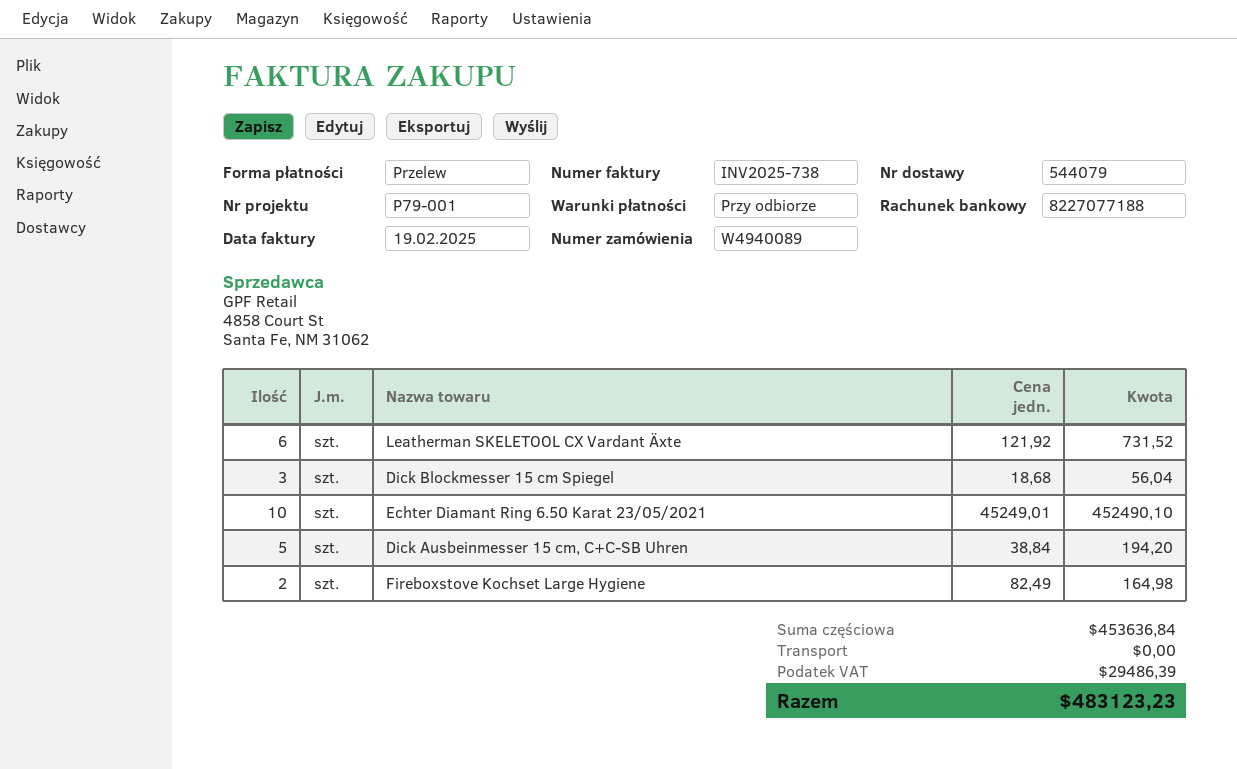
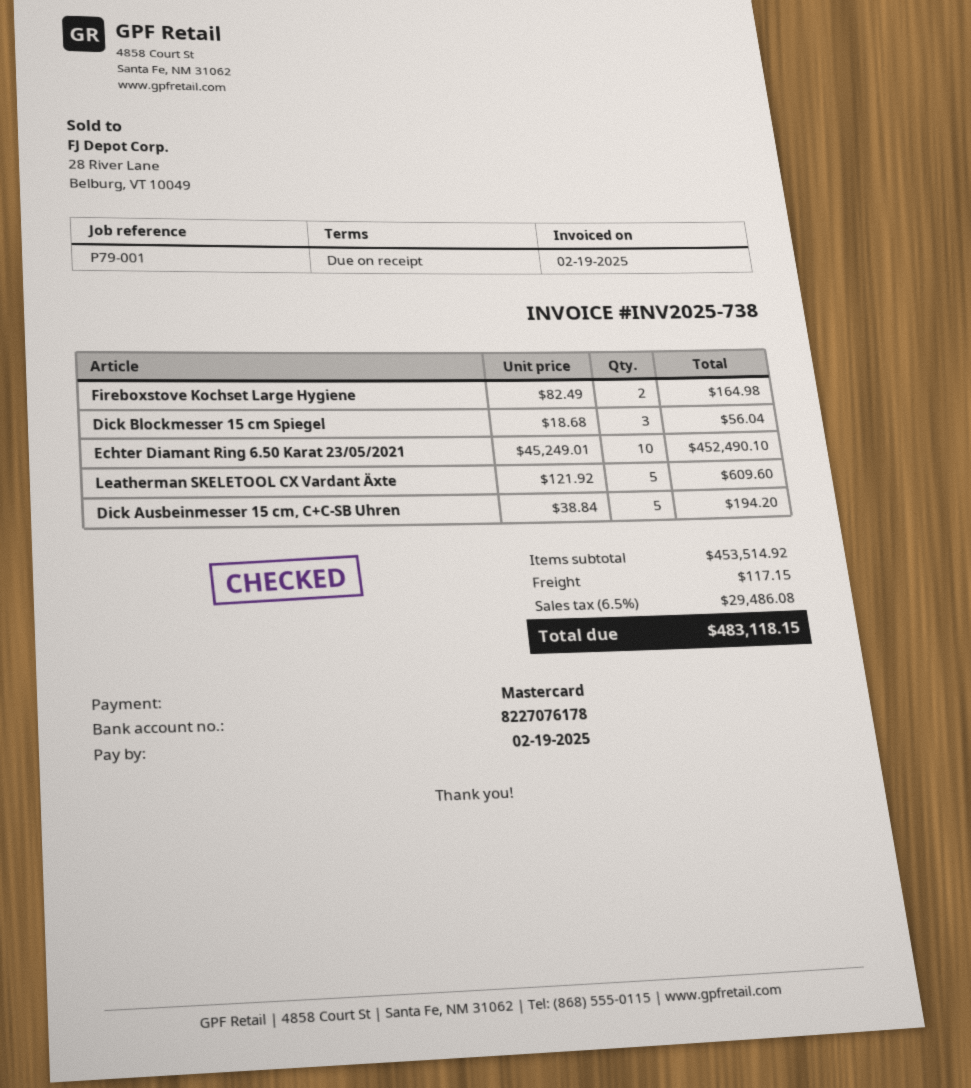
payment method: bank transfer -> Mastercard
bank account: 8227077188 -> 8227076178
Leatherman SKELETOOL CX Vardant Äxte: 6 x 121.92 = 731.52 -> 5 x 121.92 = 609.60
subtotal: 453636.84 -> 453514.92
shipping: 0.00 -> 117.15
tax: 29486.39 -> 29486.08
total: 483123.23 -> 483118.15

